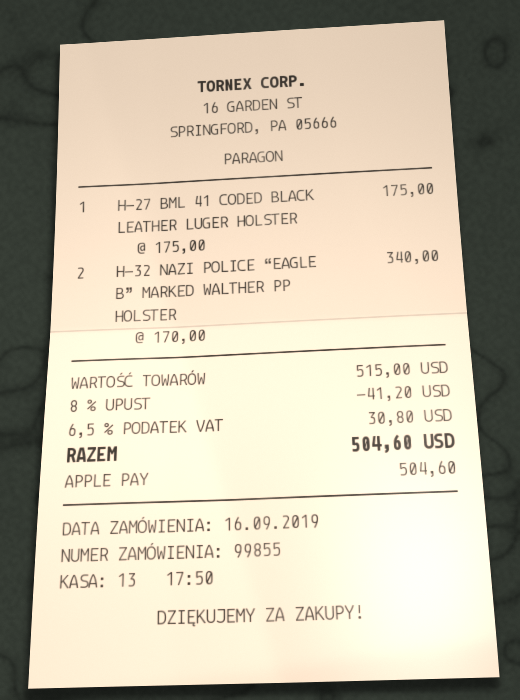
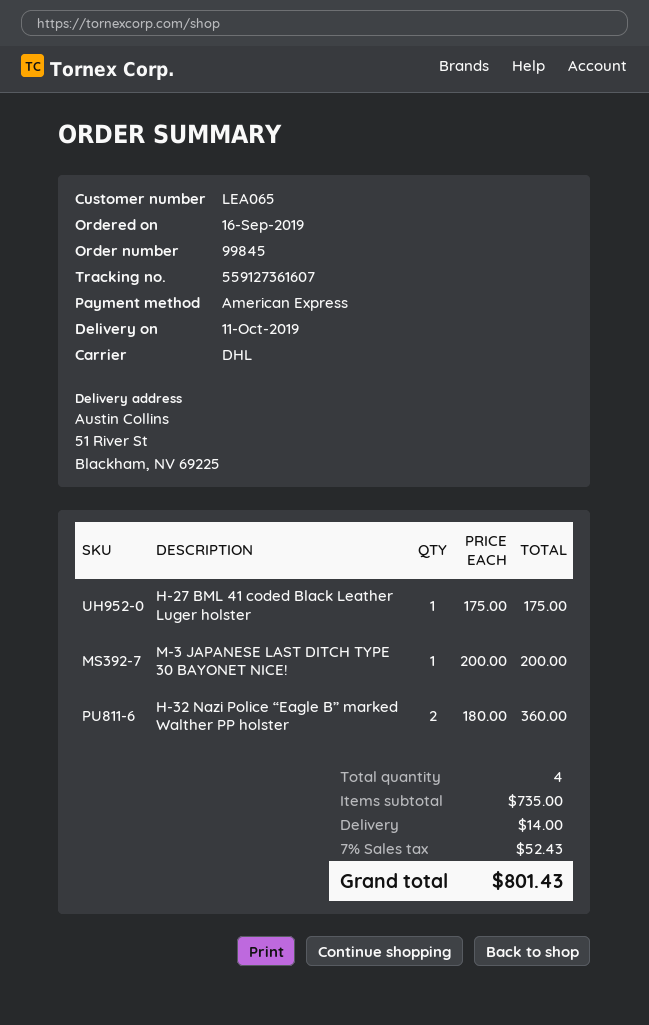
order number: 99855 -> 99845
payment method: Apple Pay -> American Express
H-32 NAZI POLICE “EAGLE B” MARKED WALTHER PP HOLSTER: 2 x 170.00 = 340.00 -> 2 x 180.00 = 360.00
M-3 JAPANESE LAST DITCH TYPE 30 BAYONET NICE!: none -> 1 x 200.00 = 200.00
subtotal: 515.00 -> 735.00
discount: 8% = 41.20 -> none
shipping: none -> 14.00
tax: 6.5% = 30.80 -> 7% = 52.43
total: 504.60 -> 801.43

